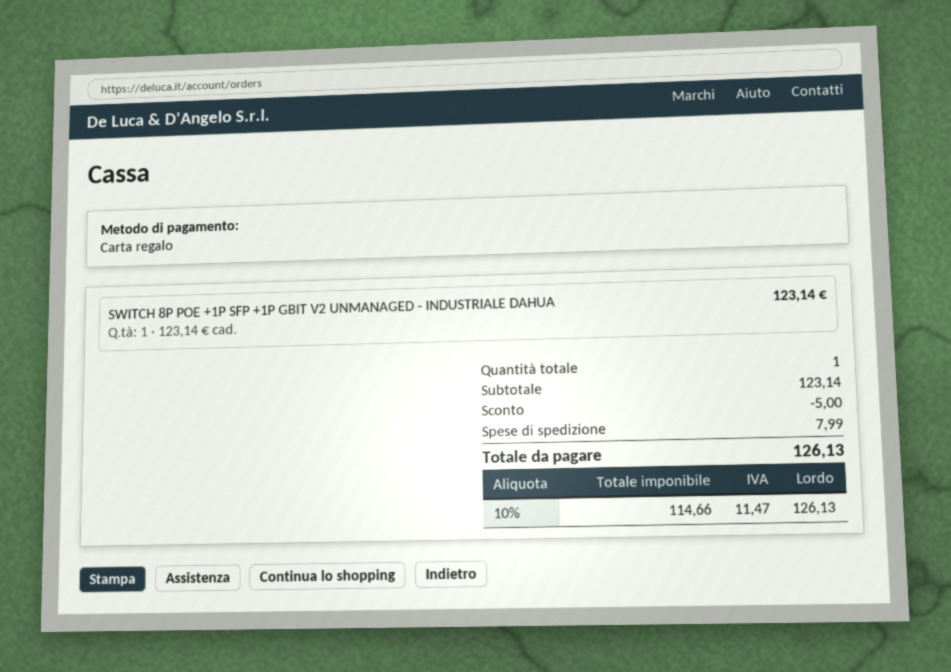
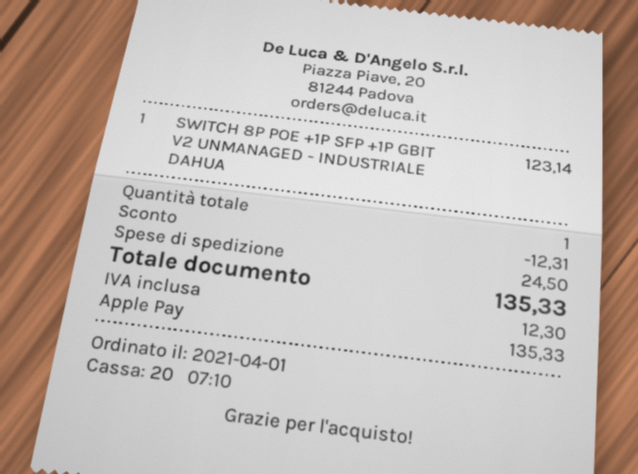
payment method: gift card -> Apple Pay
discount: 5.00 -> 12.31
shipping: 7.99 -> 24.50
tax: 11.47 -> 12.30
total: 126.13 -> 135.33

